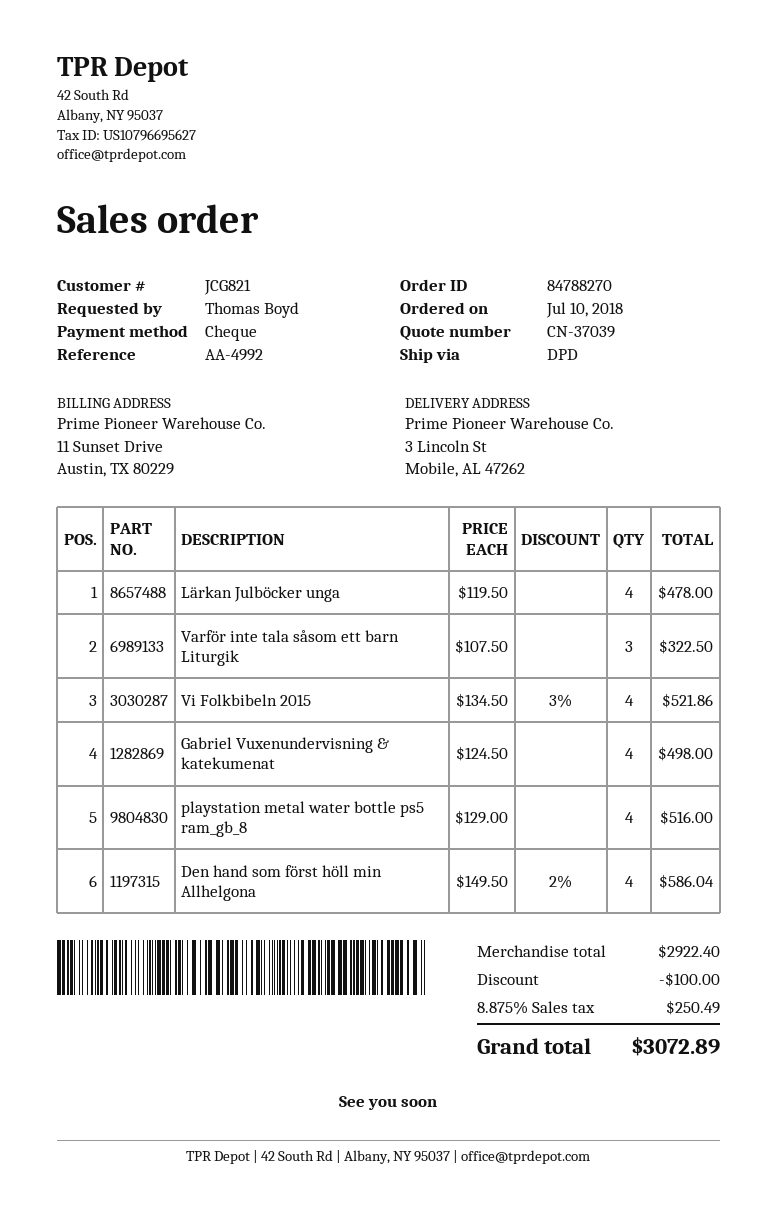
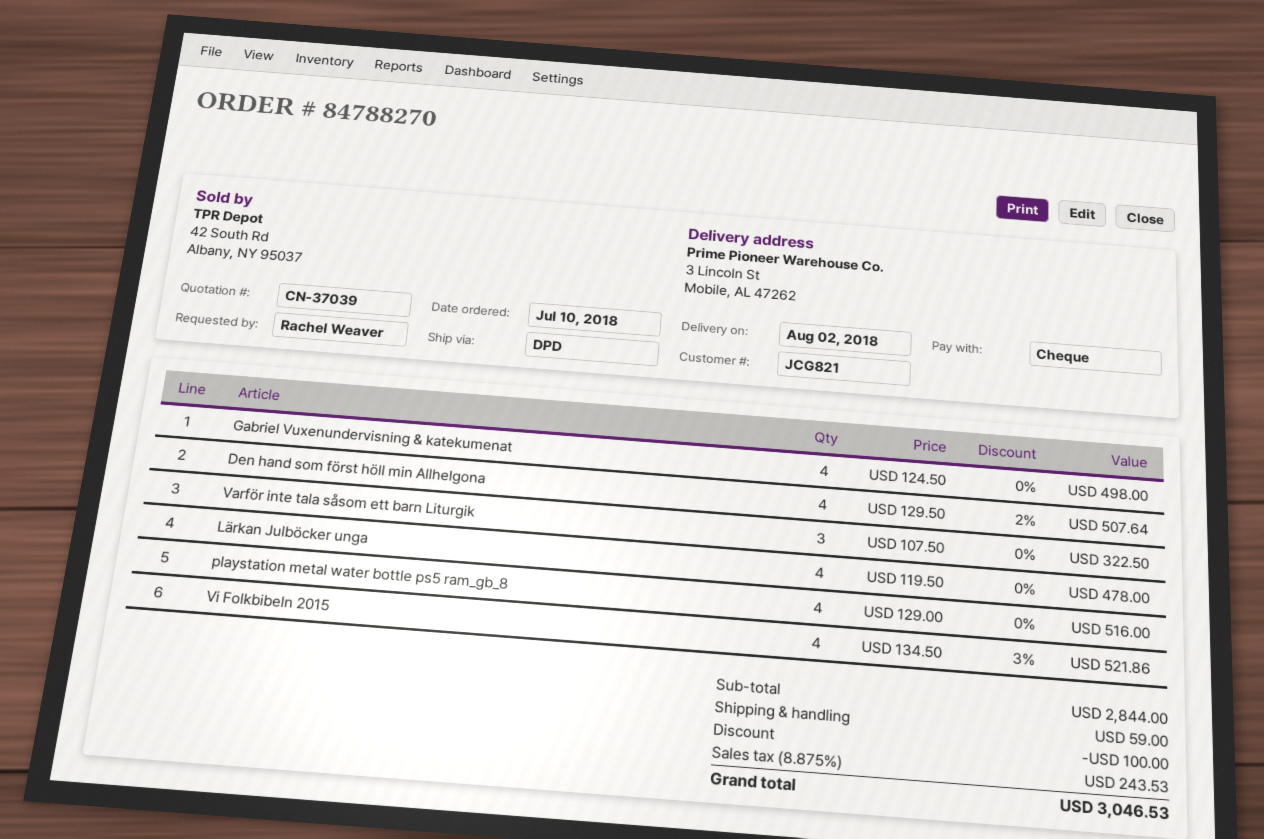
ordered by: Thomas Boyd -> Rachel Weaver
Den hand som först höll min Allhelgona: 4 x 149.50 - 2% = 586.04 -> 4 x 129.50 - 2% = 507.64
subtotal: 2922.40 -> 2844.00
shipping: none -> 59.00
tax: 8.875% = 250.49 -> 8.875% = 243.53
total: 3072.89 -> 3046.53

